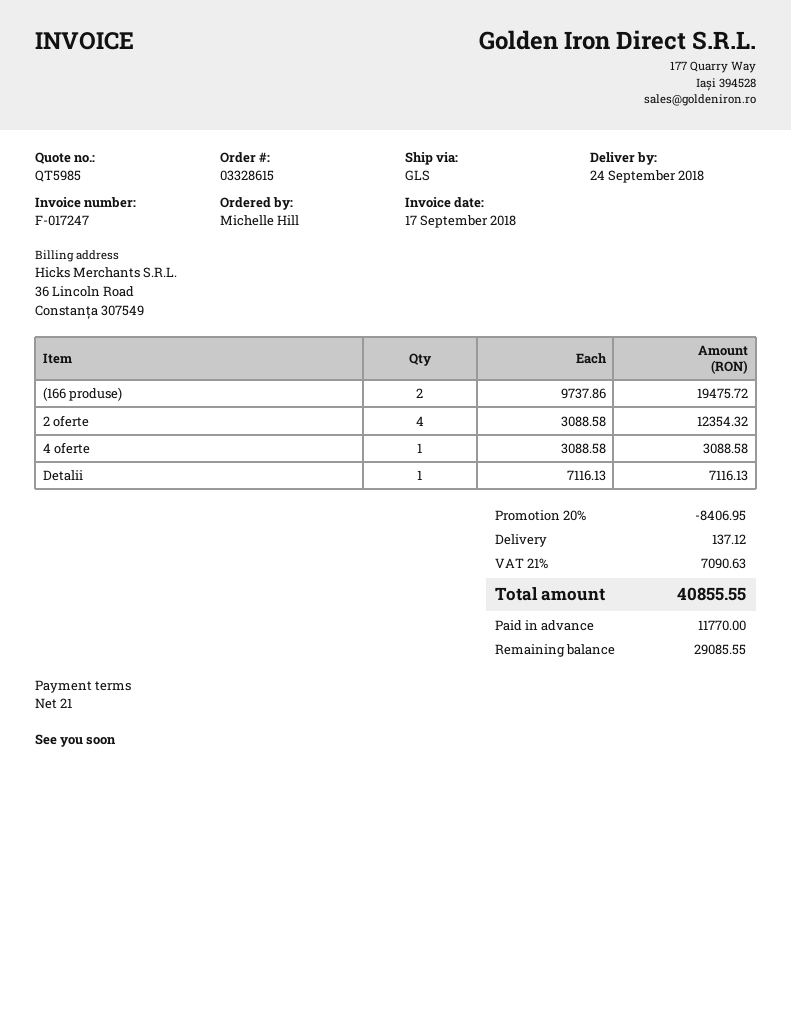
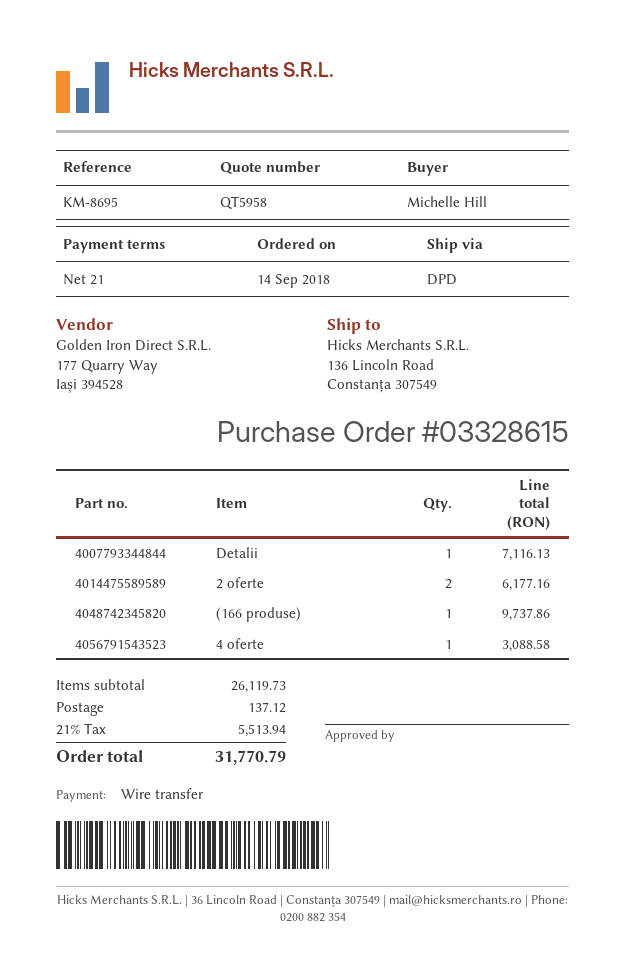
quote number: QT5985 -> QT5958
shipping method: GLS -> DPD
(166 produse): 2 for 19475.72 -> 1 for 9737.86
2 oferte: 4 for 12354.32 -> 2 for 6177.16
discount: 20% = 8406.95 -> none
tax: 21% = 7090.63 -> 21% = 5513.94
total: 40855.55 -> 31770.79

